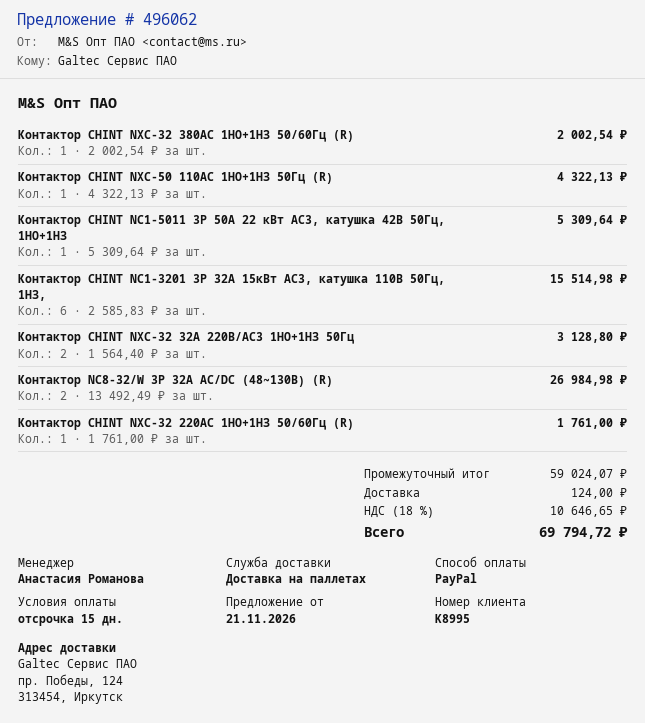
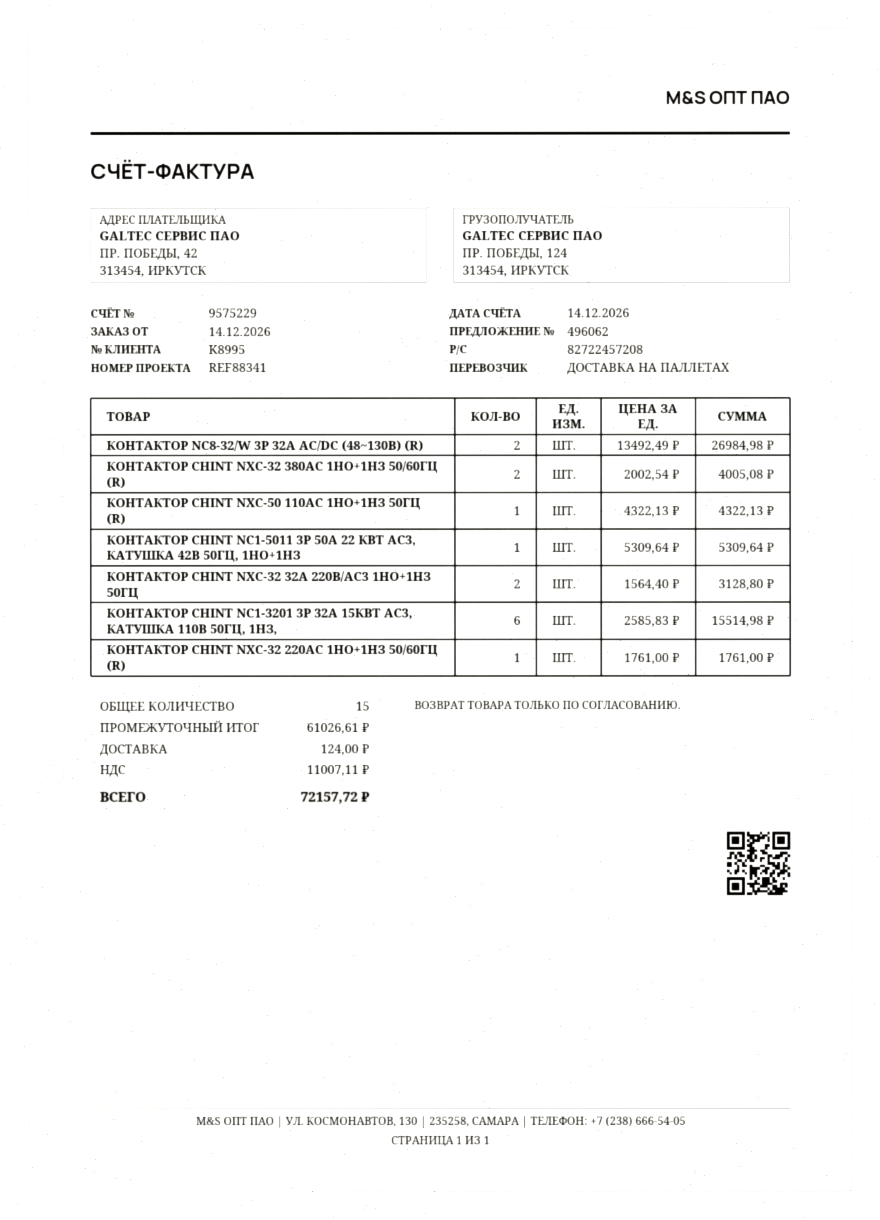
Контактор CHINT NXC-32 380AC 1НО+1НЗ 50/60Гц (R): 1 x 2002.54 = 2002.54 -> 2 x 2002.54 = 4005.08
subtotal: 59024.07 -> 61026.61
tax: 10646.65 -> 11007.11
total: 69794.72 -> 72157.72

